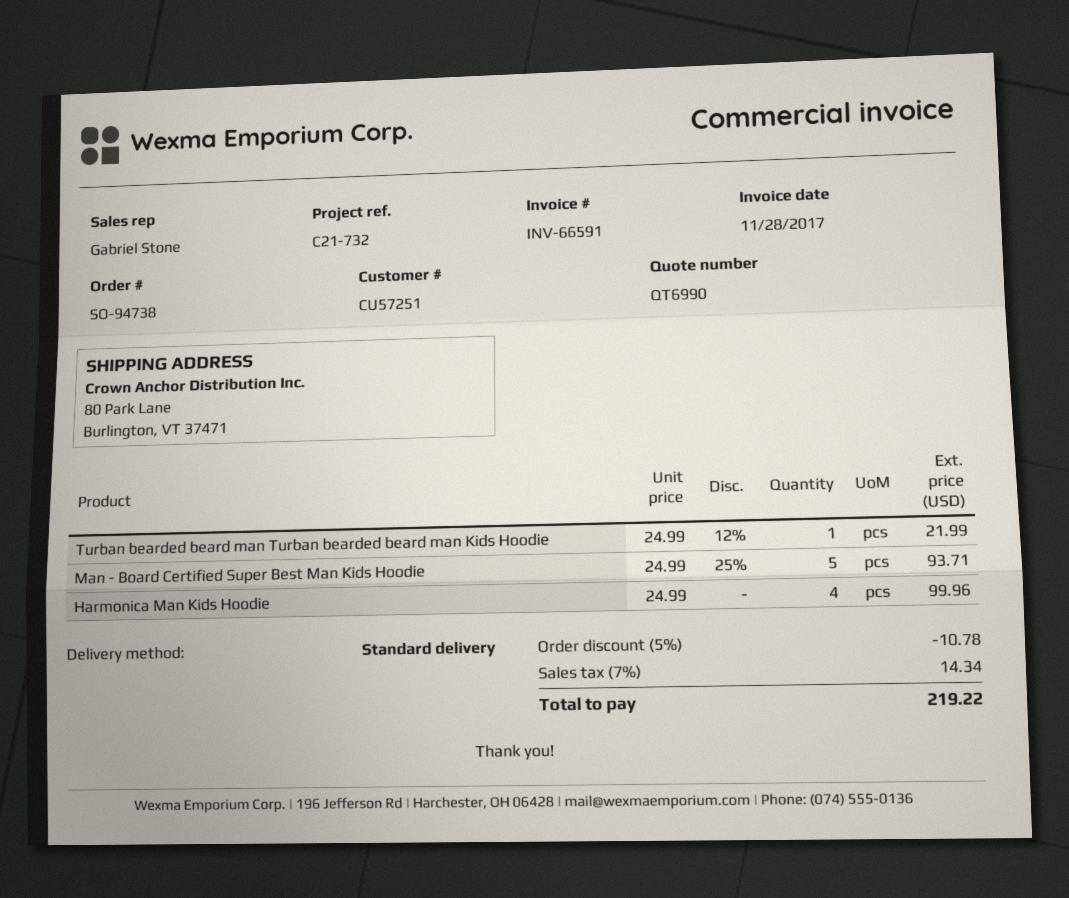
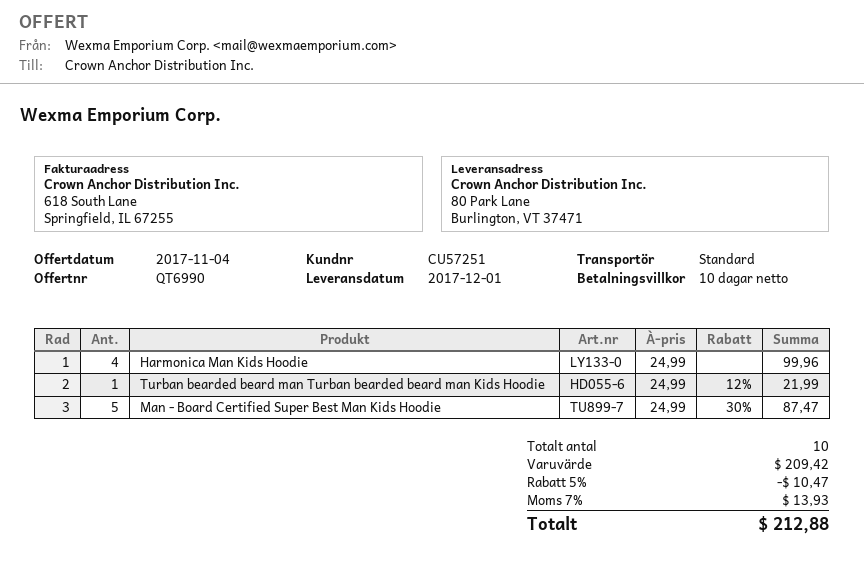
Man - Board Certified Super Best Man Kids Hoodie: 5 x 24.99 - 25% = 93.71 -> 5 x 24.99 - 30% = 87.47
discount: 5% = 10.78 -> 5% = 10.47
tax: 7% = 14.34 -> 7% = 13.93
total: 219.22 -> 212.88

